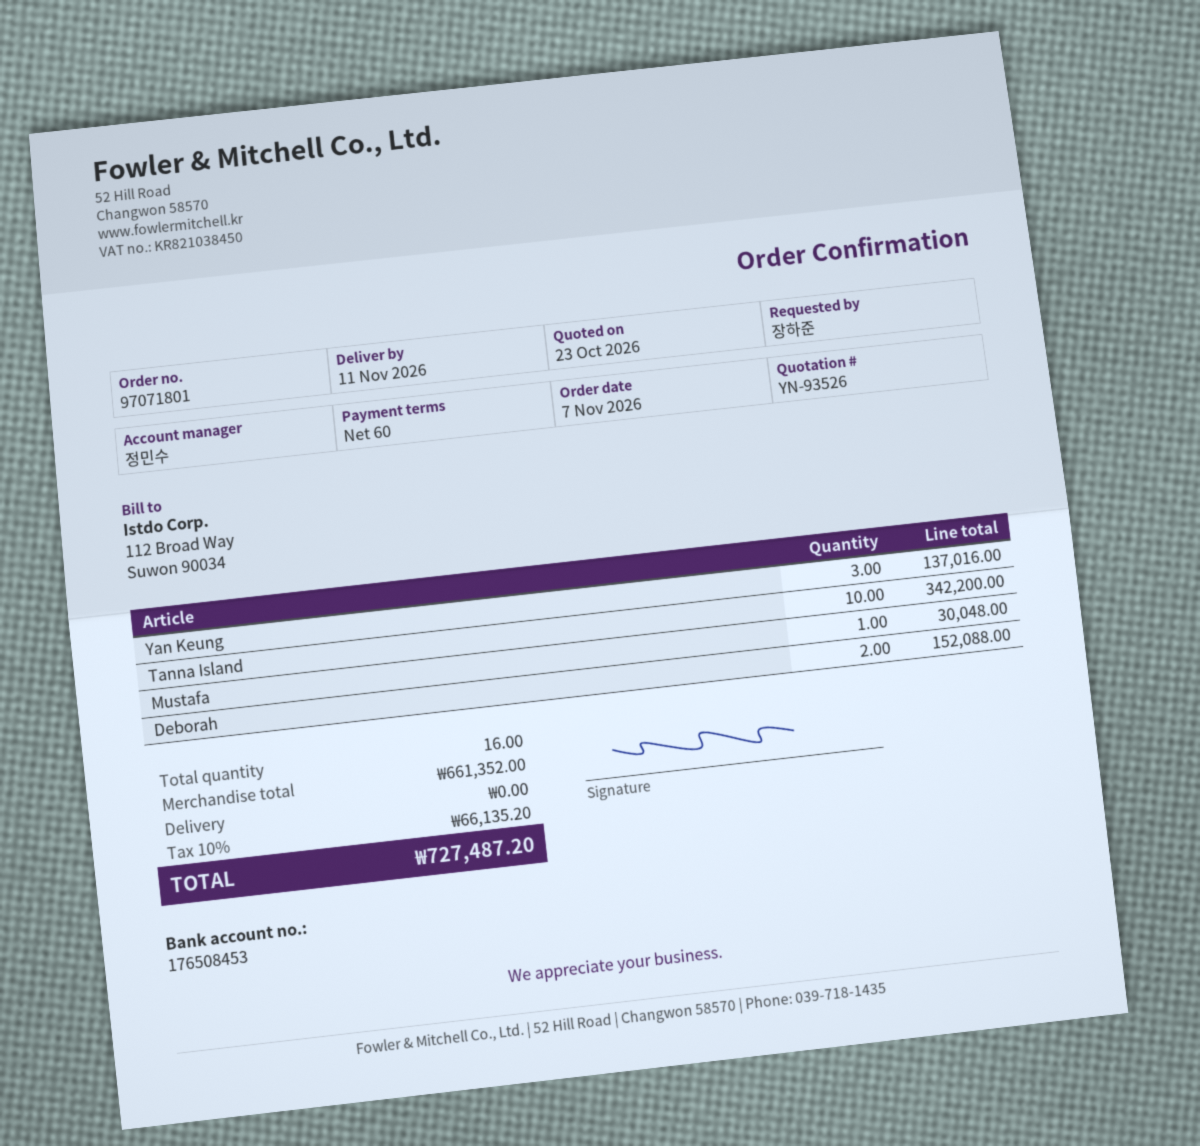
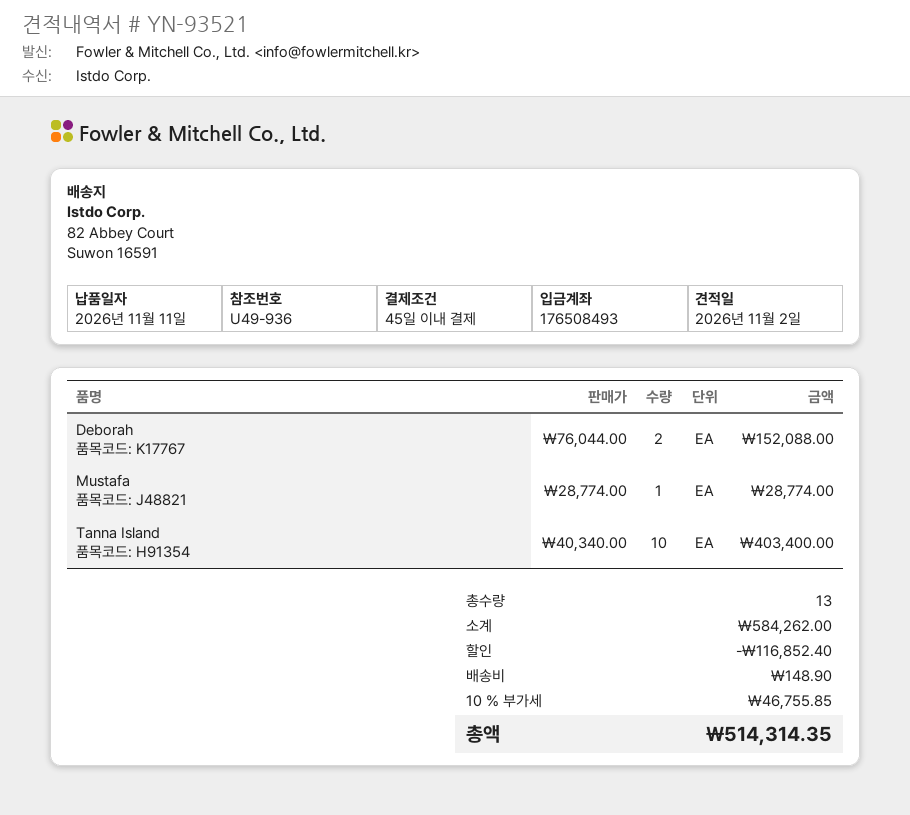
quote number: YN-93526 -> YN-93521
quote date: 2026-10-23 -> 2026-11-02
payment terms: 60 days -> 45 days
bank account: 176508453 -> 176508493
Yan Keung: 3 for 137016.00 -> none
Tanna Island: 10 for 342200.00 -> 10 for 403400.00
Mustafa: 1 for 30048.00 -> 1 for 28774.00
total quantity: 16 -> 13
subtotal: 661352.00 -> 584262.00
discount: none -> 116852.40
shipping: 0.00 -> 148.90
tax: 10% = 66135.20 -> 10% = 46755.85
total: 727487.20 -> 514314.35

